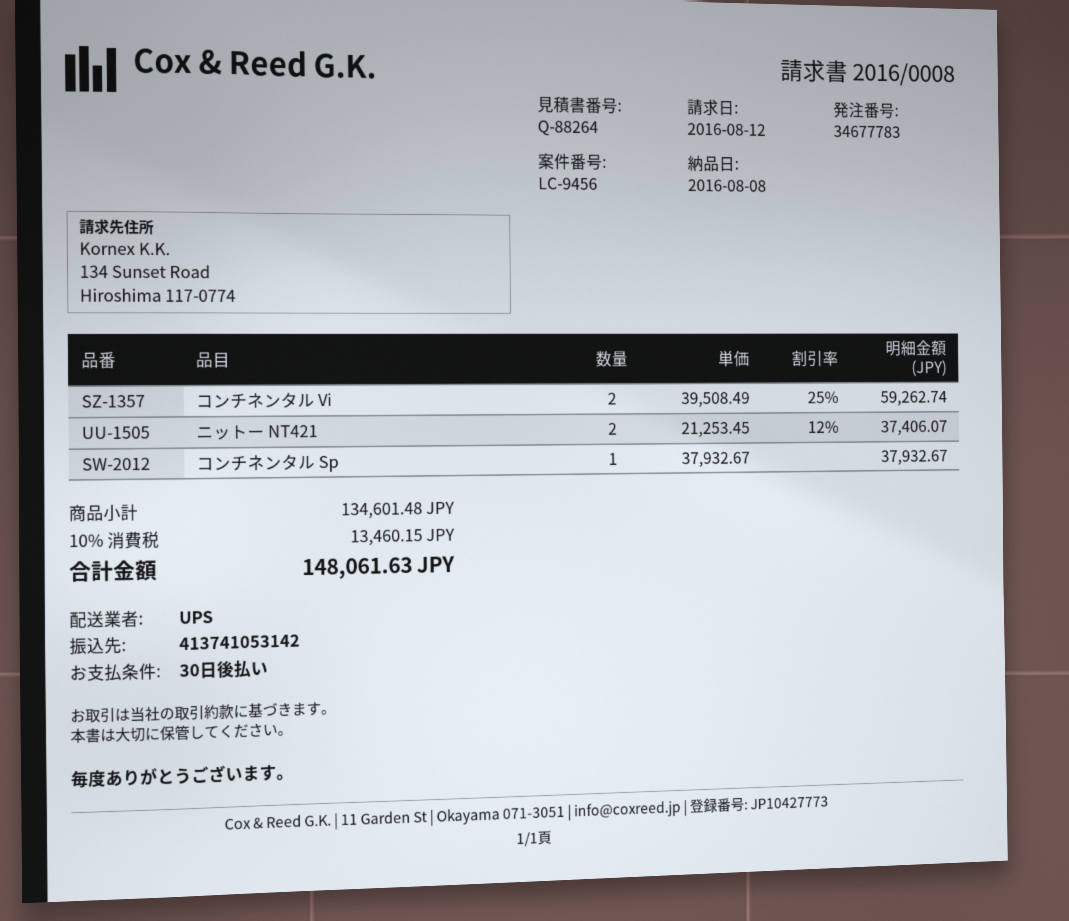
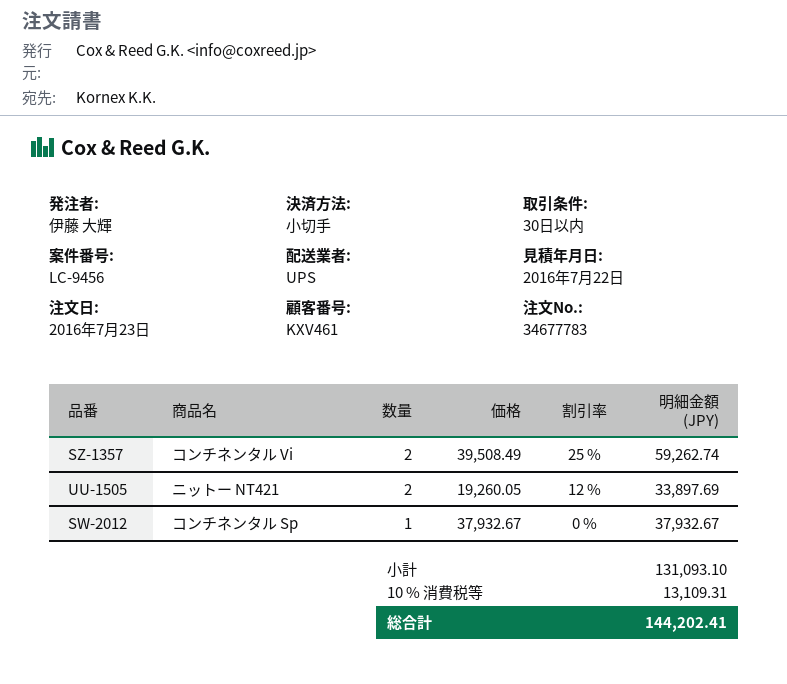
ニットー NT421: 2 x 21253.45 - 12% = 37406.07 -> 2 x 19260.05 - 12% = 33897.69
subtotal: 134601.48 -> 131093.10
tax: 10% = 13460.15 -> 10% = 13109.31
total: 148061.63 -> 144202.41

